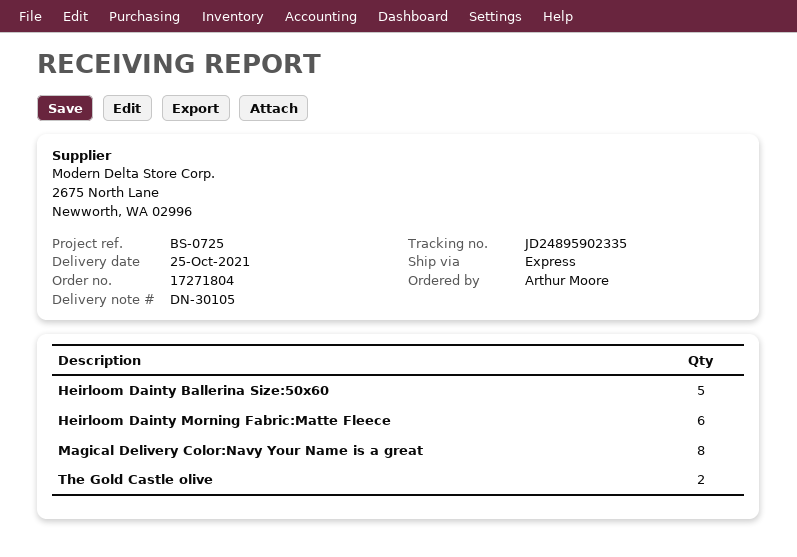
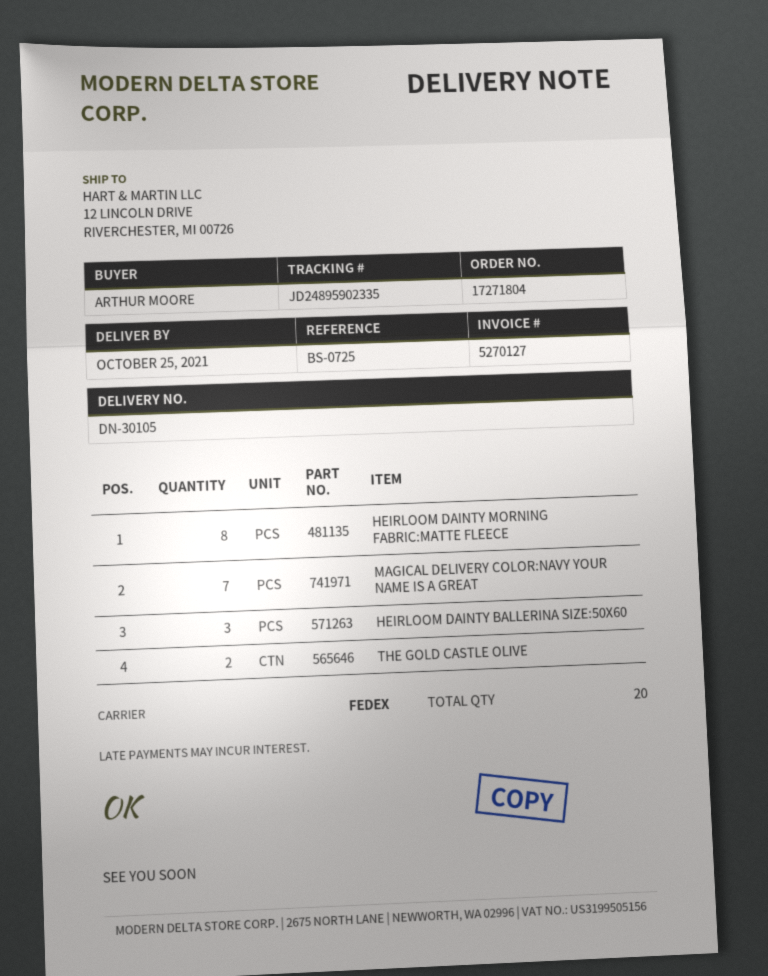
shipping method: express -> FedEx
Heirloom Dainty Ballerina Size:50x60: 5 -> 3
Heirloom Dainty Morning Fabric:Matte Fleece: 6 -> 8
Magical Delivery Color:Navy Your Name is a great: 8 -> 7

